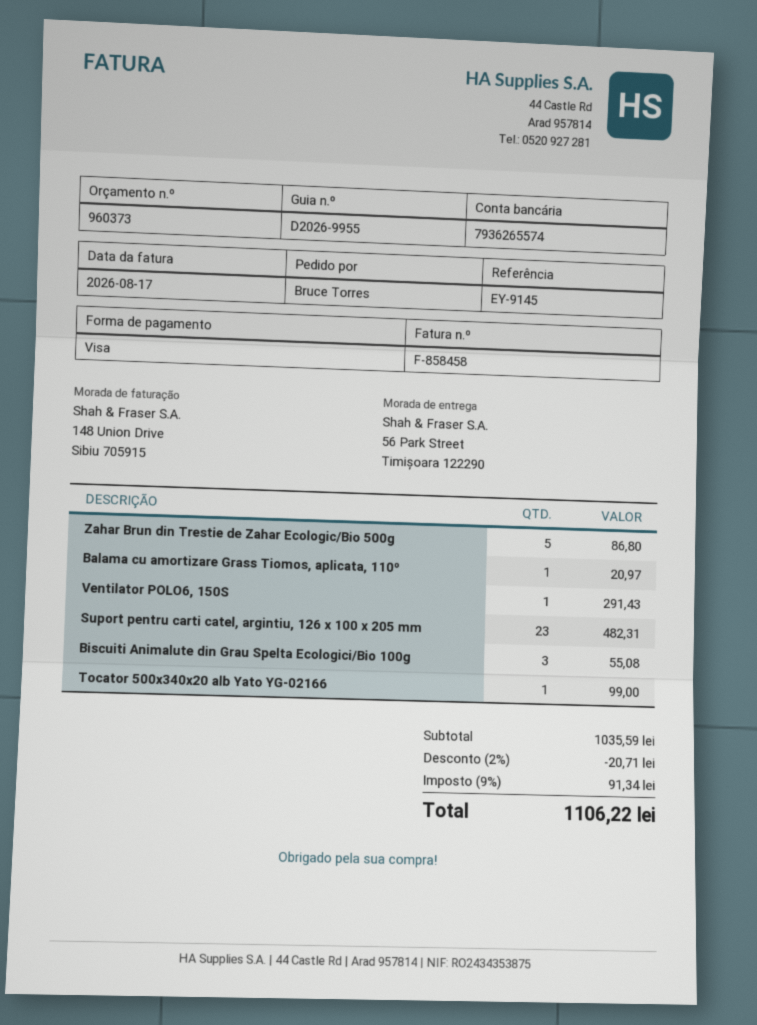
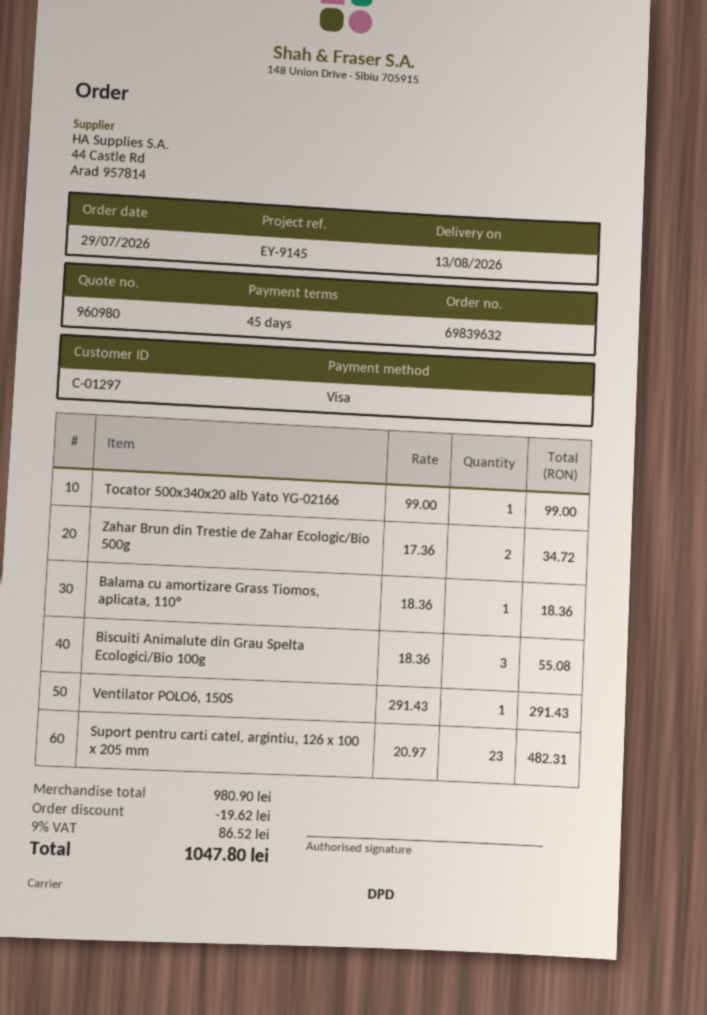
quote number: 960373 -> 960980
Zahar Brun din Trestie de Zahar Ecologic/Bio 500g: 5 for 86.80 -> 2 for 34.72
Balama cu amortizare Grass Tiomos, aplicata, 110º: 1 for 20.97 -> 1 for 18.36
subtotal: 1035.59 -> 980.90
discount: 20.71 -> 19.62
tax: 9% = 91.34 -> 9% = 86.52
total: 1106.22 -> 1047.80

